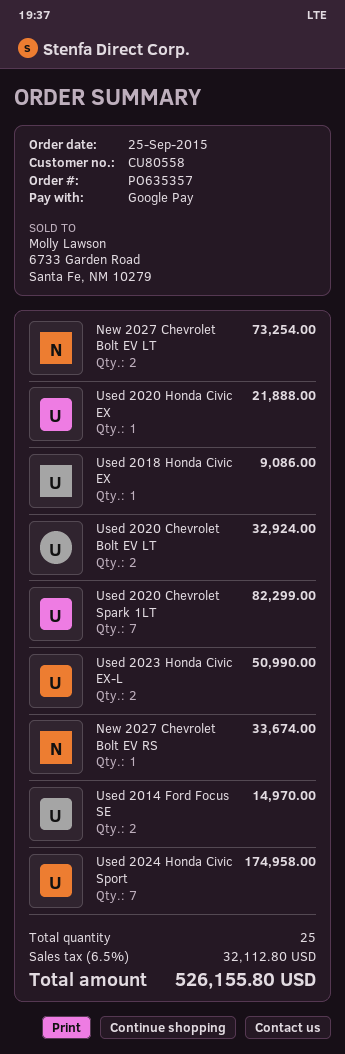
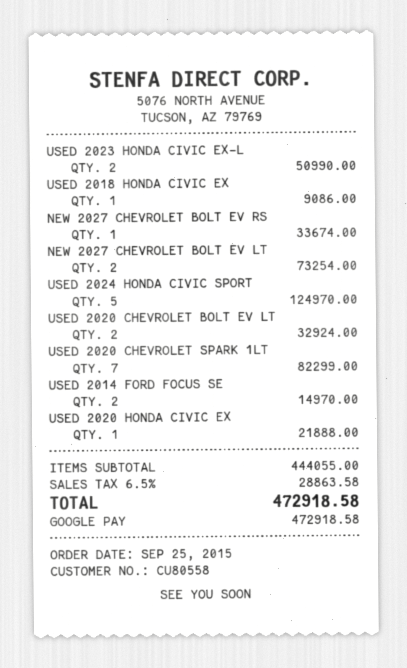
Used 2024 Honda Civic Sport: 7 for 174958.00 -> 5 for 124970.00
tax: 6.5% = 32112.80 -> 6.5% = 28863.58
total: 526155.80 -> 472918.58

